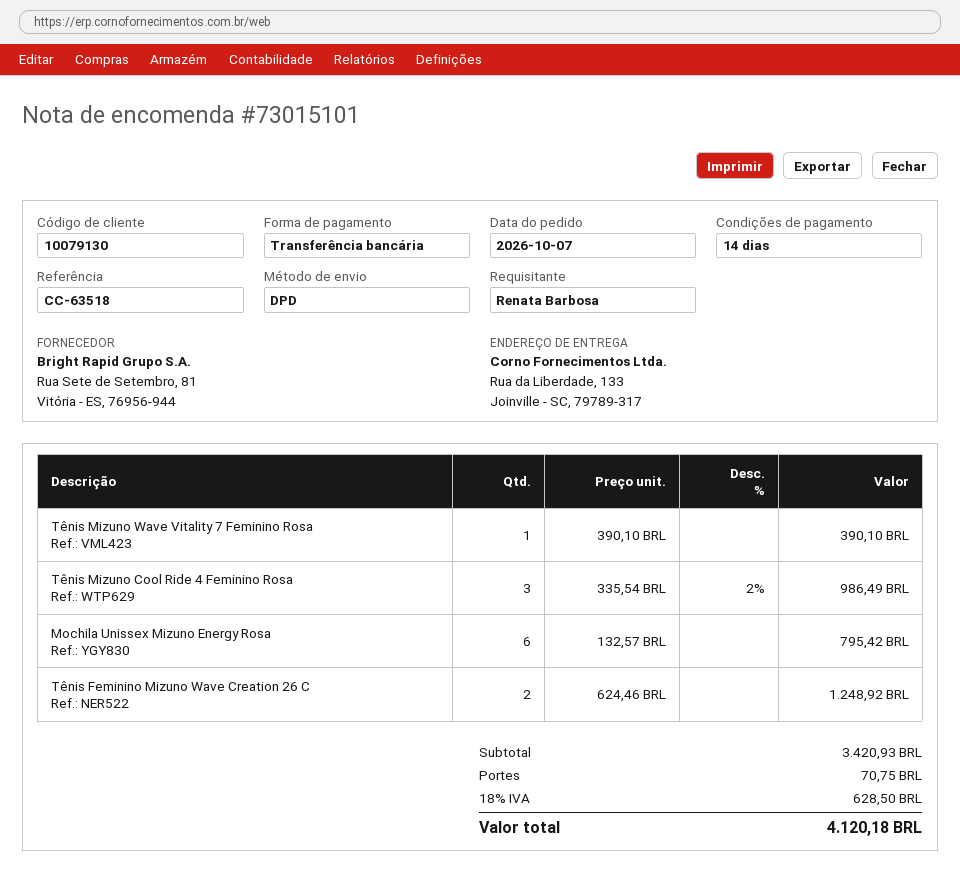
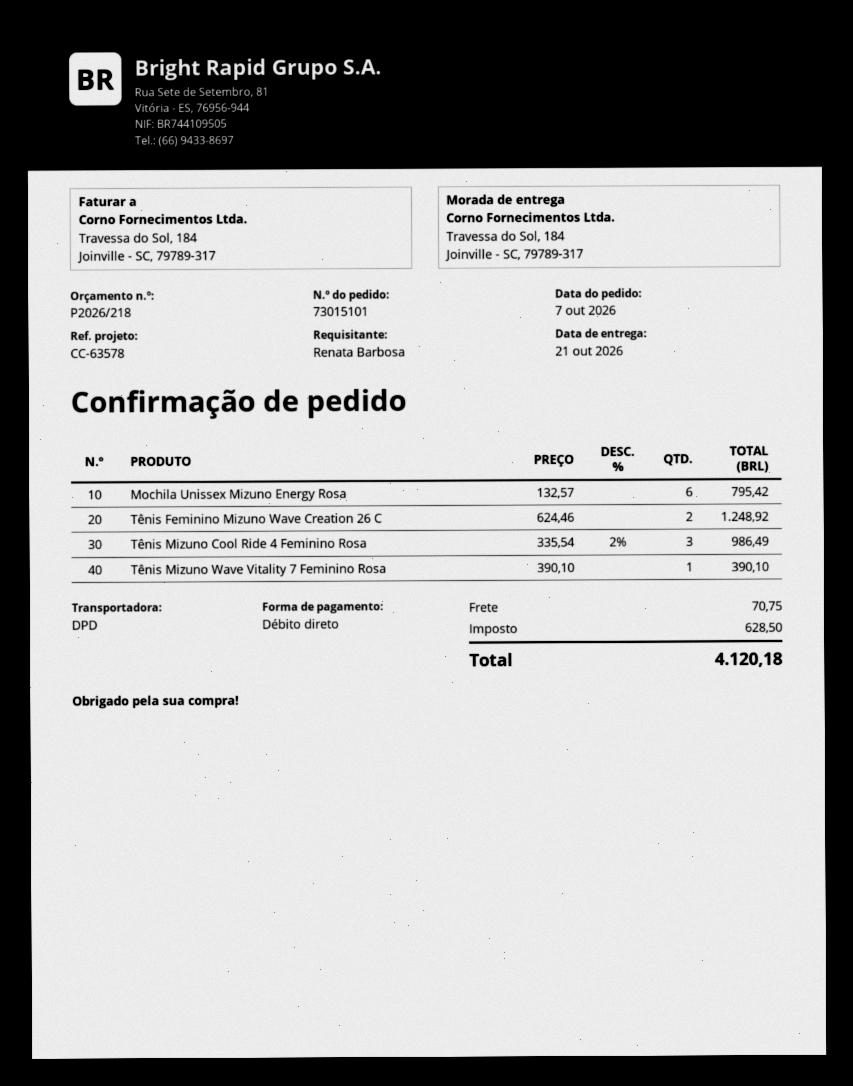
reference: CC-63518 -> CC-63578
payment method: bank transfer -> direct debit
ship to: Rua da Liberdade, 133, Joinville - SC, 79789-317 -> Travessa do Sol, 184, Joinville - SC, 79789-317

